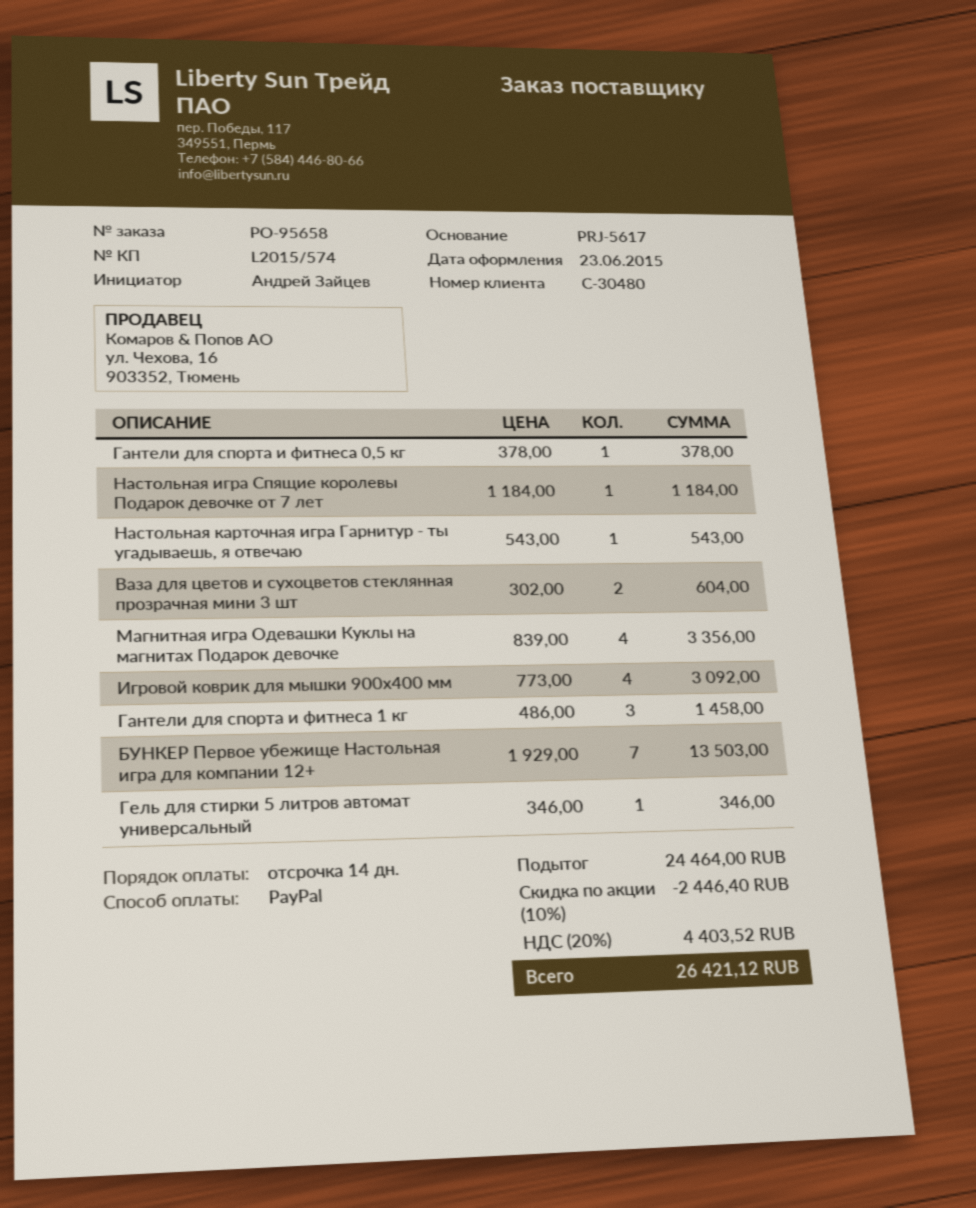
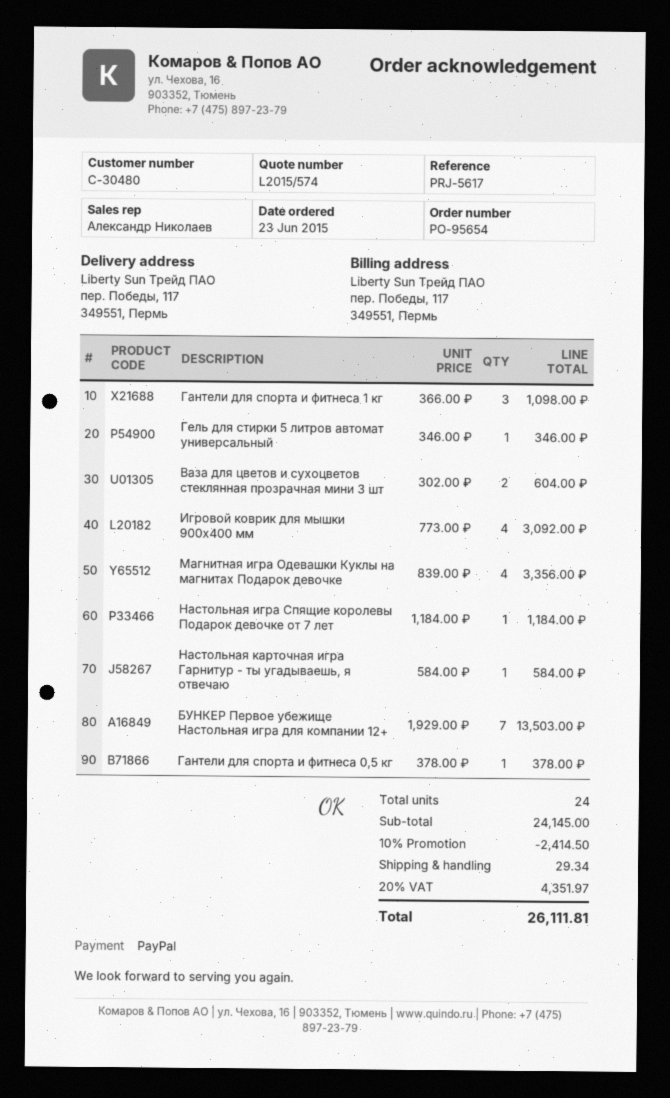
order number: PO-95658 -> PO-95654
Настольная карточная игра Гарнитур - ты угадываешь, я отвечаю: 1 x 543.00 = 543.00 -> 1 x 584.00 = 584.00
Гантели для спорта и фитнеса 1 кг: 3 x 486.00 = 1458.00 -> 3 x 366.00 = 1098.00
subtotal: 24464.00 -> 24145.00
discount: 10% = 2446.40 -> 10% = 2414.50
shipping: none -> 29.34
tax: 20% = 4403.52 -> 20% = 4351.97
total: 26421.12 -> 26111.81

